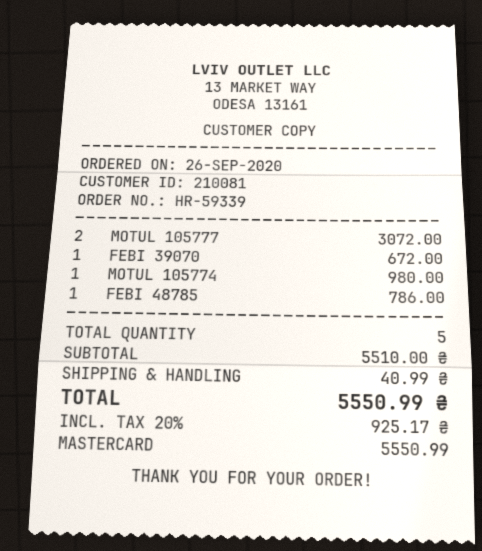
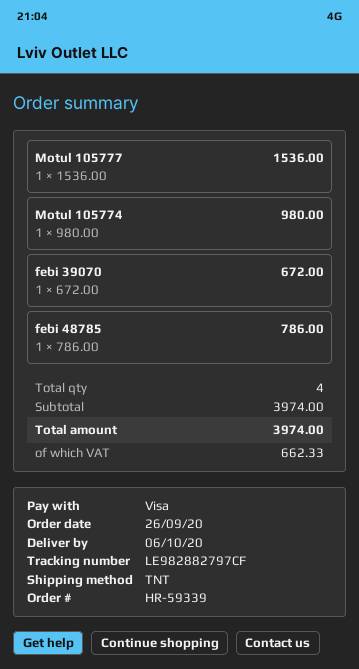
payment method: Mastercard -> Visa
MOTUL 105777: 2 for 3072.00 -> 1 for 1536.00
total quantity: 5 -> 4
subtotal: 5510.00 -> 3974.00
shipping: 40.99 -> none
tax: 925.17 -> 662.33
total: 5550.99 -> 3974.00

